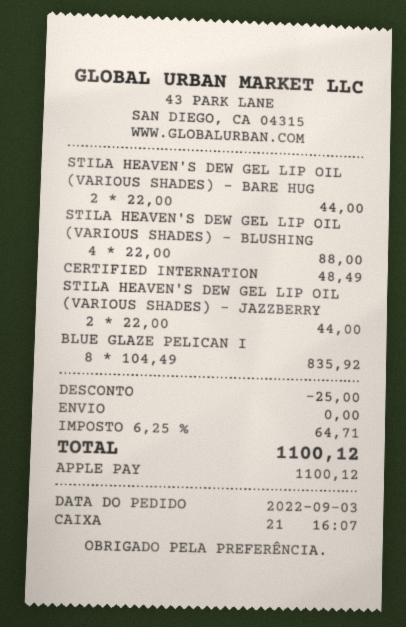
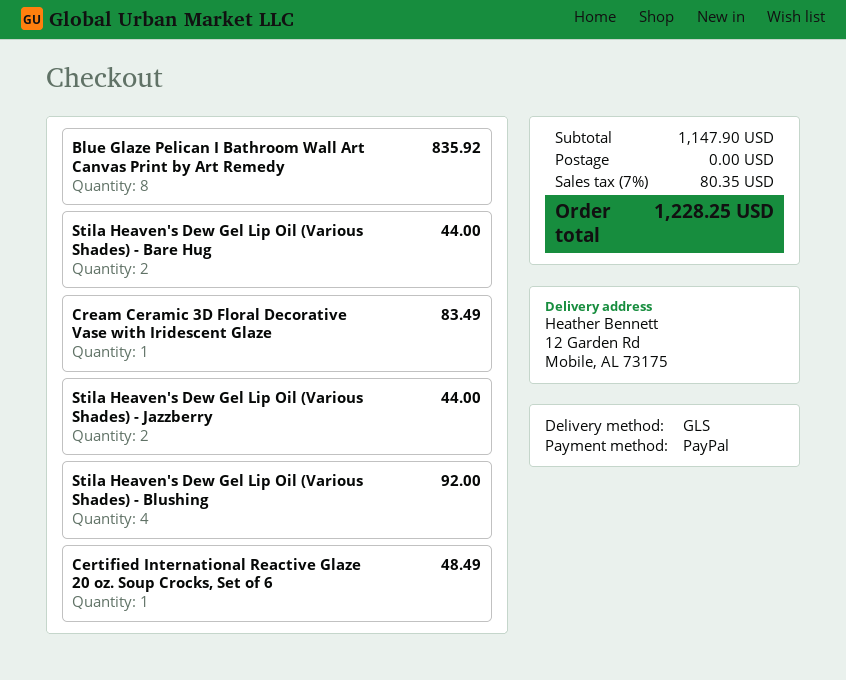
payment method: Apple Pay -> PayPal
STILA HEAVEN'S DEW GEL LIP OIL (VARIOUS SHADES) - BLUSHING: 4 for 88.00 -> 4 for 92.00
Cream Ceramic 3D Floral Decorative Vase with Iridescent Glaze: none -> 1 for 83.49
discount: 25.00 -> none
tax: 6.25% = 64.71 -> 7% = 80.35
total: 1100.12 -> 1228.25

